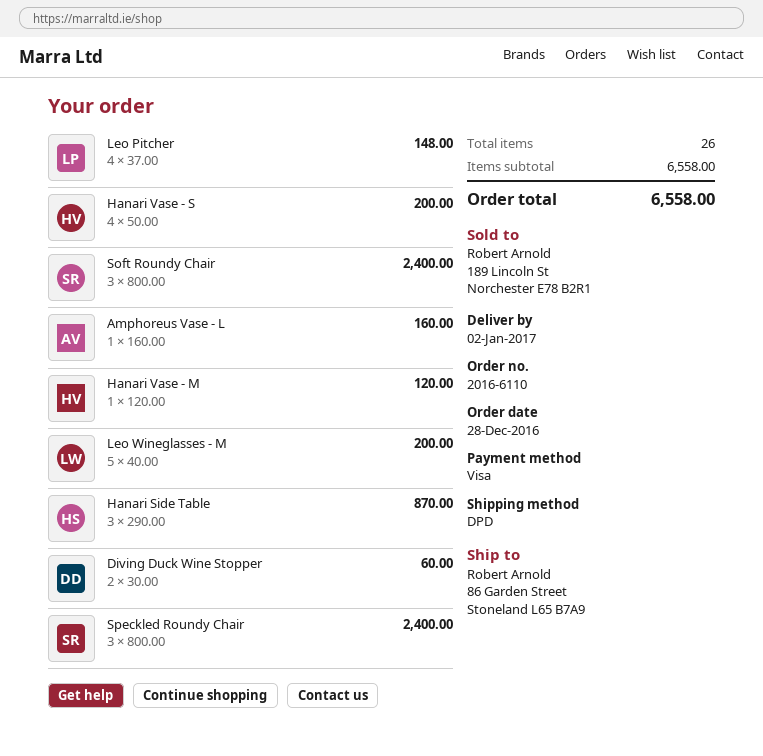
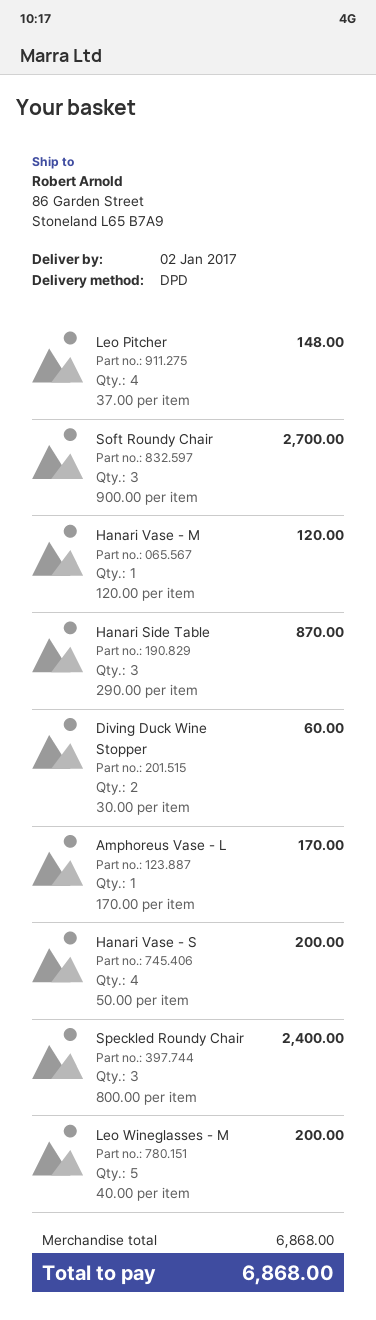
Soft Roundy Chair: 3 x 800.00 = 2400.00 -> 3 x 900.00 = 2700.00
Amphoreus Vase - L: 1 x 160.00 = 160.00 -> 1 x 170.00 = 170.00
subtotal: 6558.00 -> 6868.00
total: 6558.00 -> 6868.00

